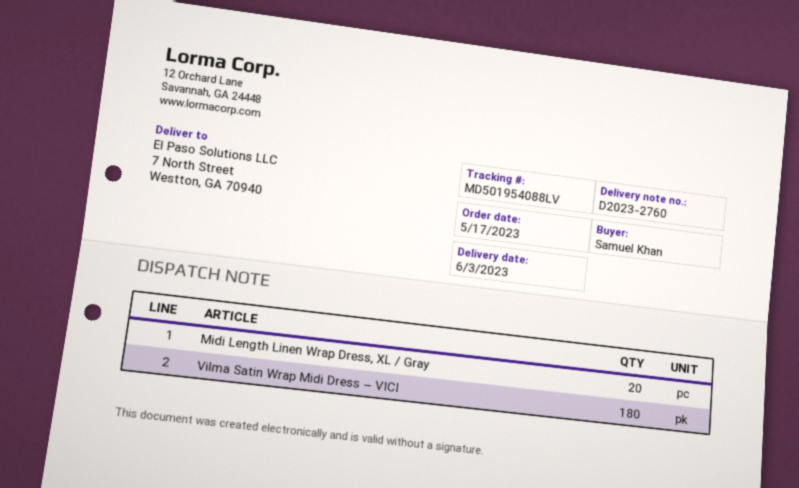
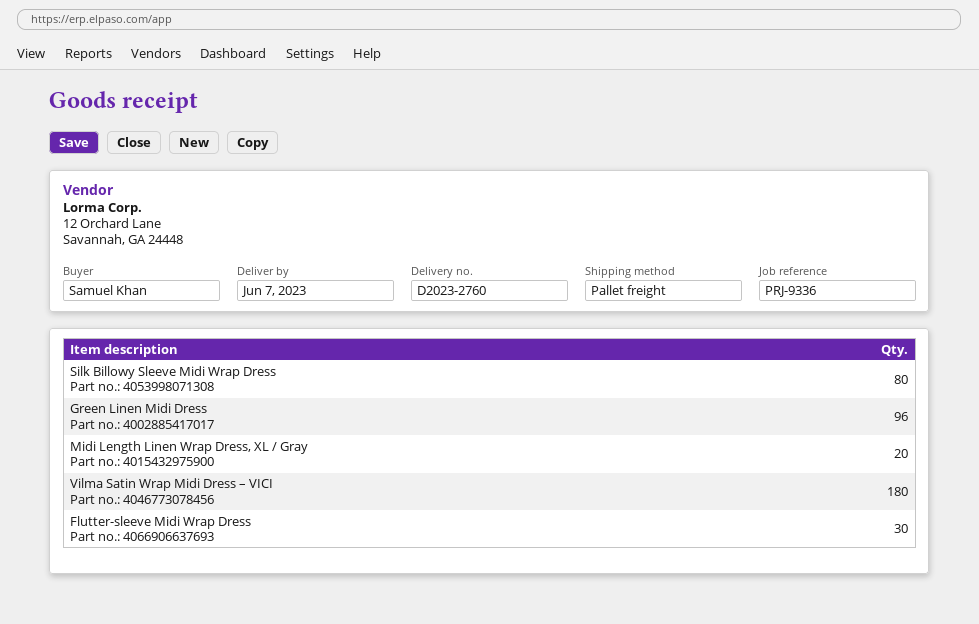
delivery date: 2023-06-03 -> 2023-06-07
Silk Billowy Sleeve Midi Wrap Dress: none -> 80
Green Linen Midi Dress: none -> 96
Flutter-sleeve Midi Wrap Dress: none -> 30

